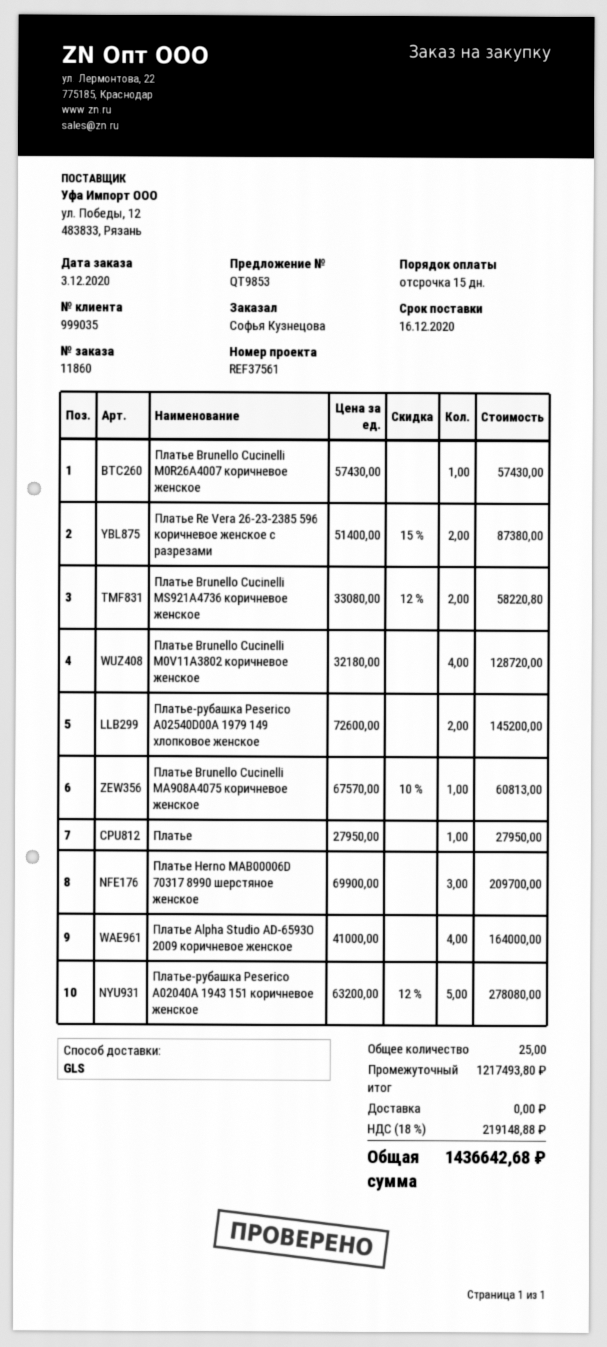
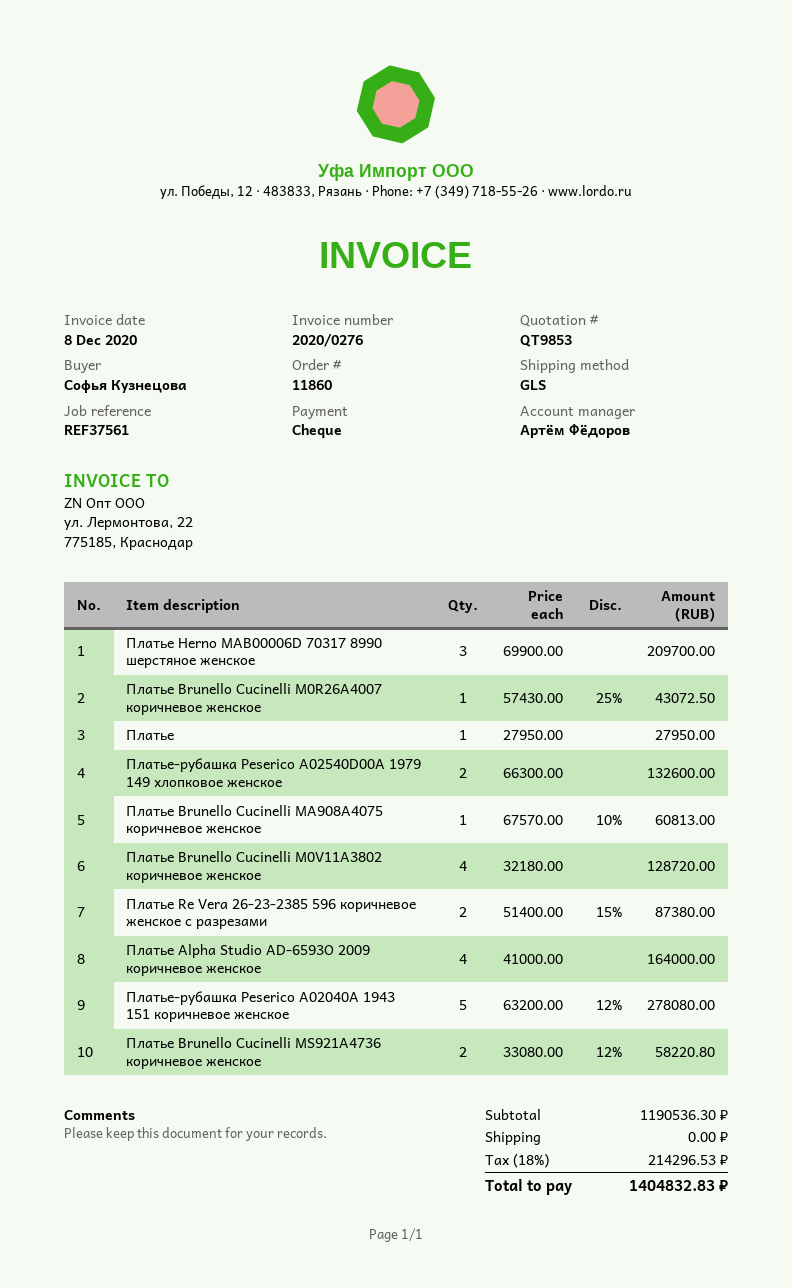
Платье Brunello Cucinelli M0R26A4007 коричневое женское: 1 x 57430.00 = 57430.00 -> 1 x 57430.00 - 25% = 43072.50
Платье-рубашка Peserico A02540D00A 1979 149 хлопковое женское: 2 x 72600.00 = 145200.00 -> 2 x 66300.00 = 132600.00
subtotal: 1217493.80 -> 1190536.30
tax: 18% = 219148.88 -> 18% = 214296.53
total: 1436642.68 -> 1404832.83

